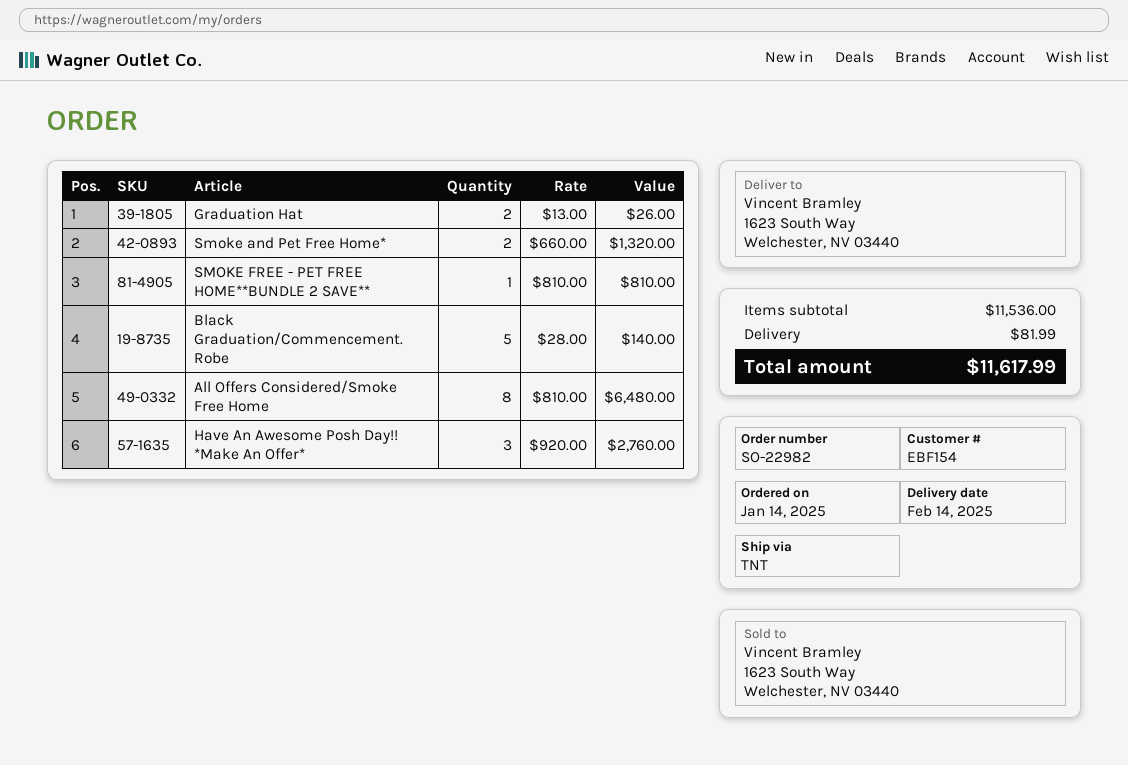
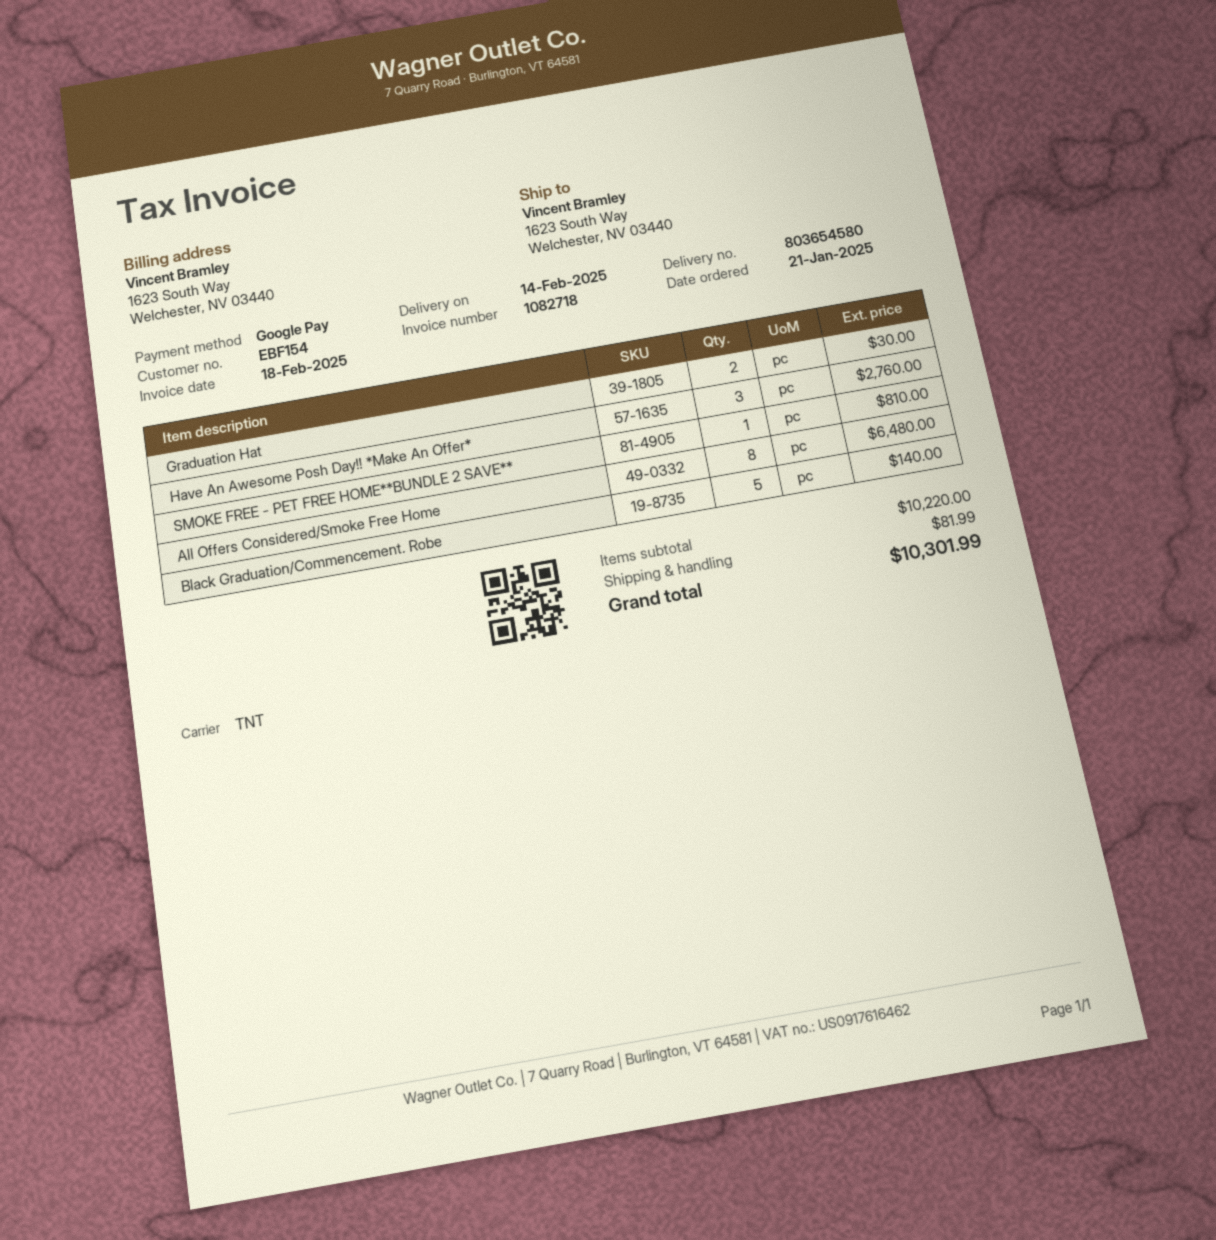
order date: 2025-01-14 -> 2025-01-21
Graduation Hat: 2 for 26.00 -> 2 for 30.00
Smoke and Pet Free Home*: 2 for 1320.00 -> none
subtotal: 11536.00 -> 10220.00
total: 11617.99 -> 10301.99

